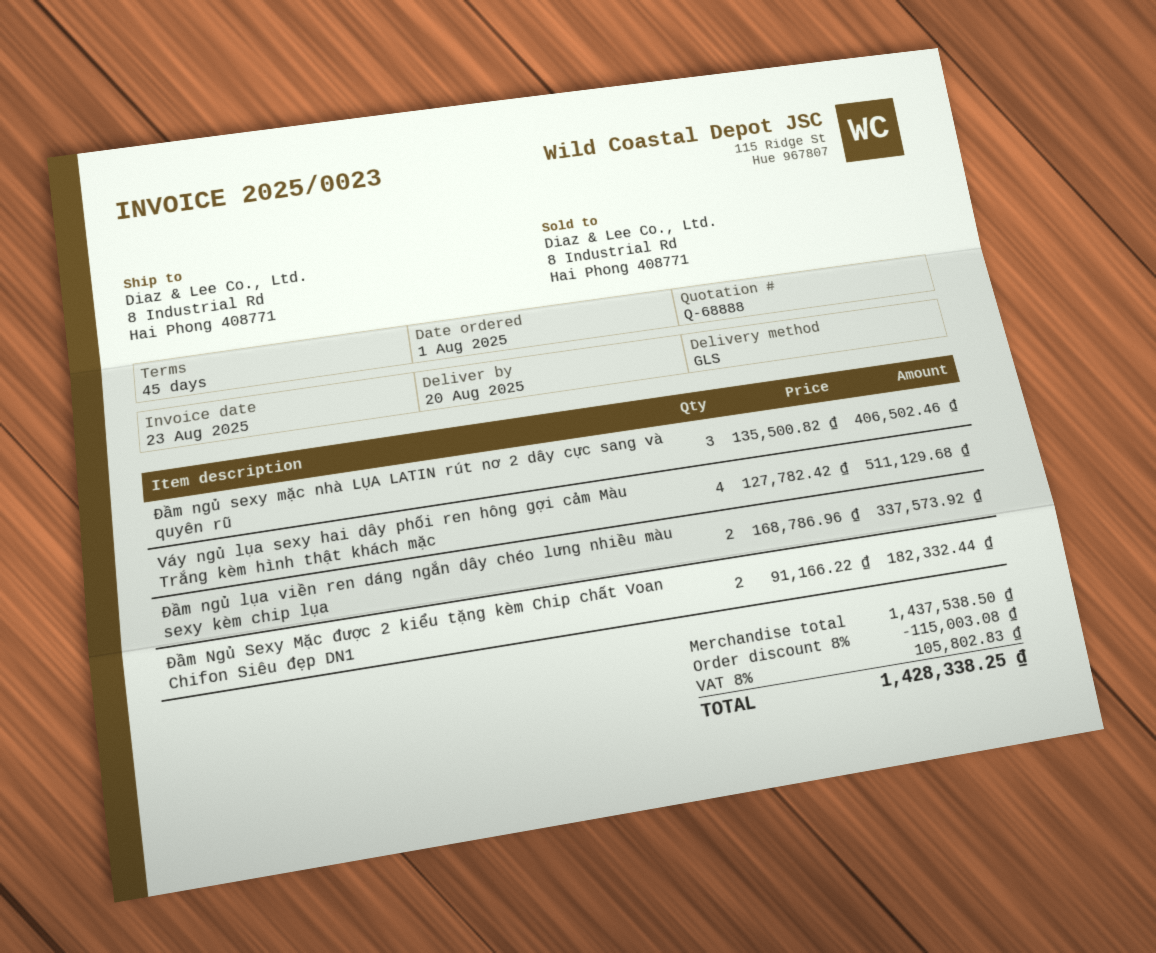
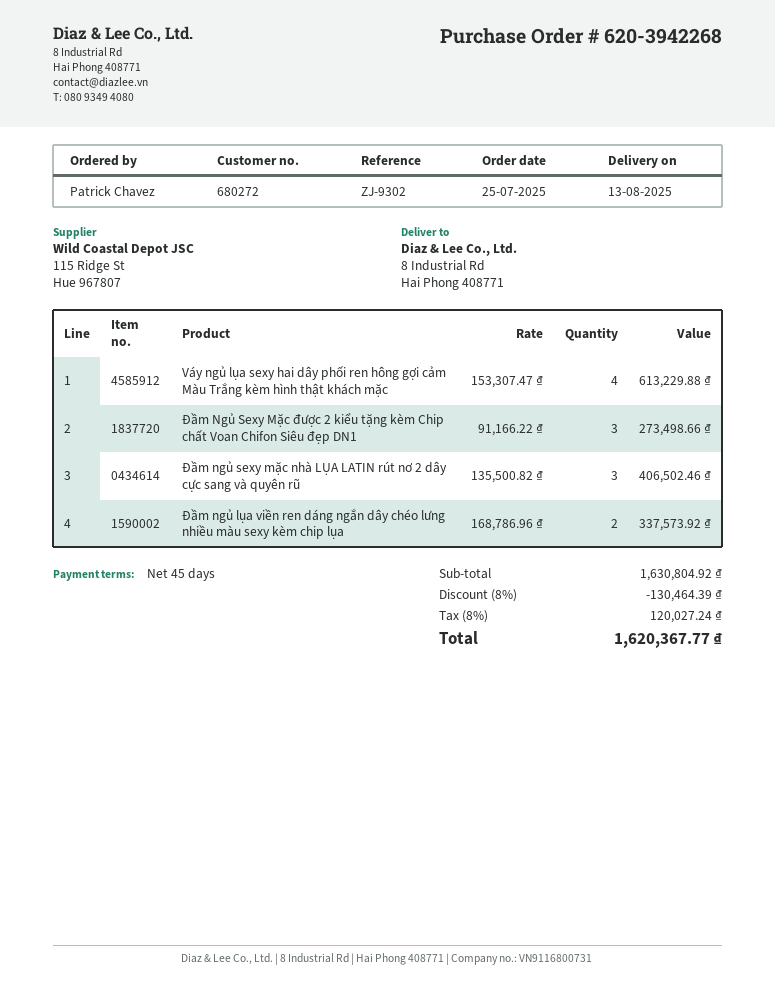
order date: 2025-08-01 -> 2025-07-25
delivery date: 2025-08-20 -> 2025-08-13
Váy ngủ lụa sexy hai dây phối ren hông gợi cảm Màu Trắng kèm hình thật khách mặc: 4 x 127782.42 = 511129.68 -> 4 x 153307.47 = 613229.88
Đầm Ngủ Sexy Mặc được 2 kiểu tặng kèm Chip chất Voan Chifon Siêu đẹp DN1: 2 x 91166.22 = 182332.44 -> 3 x 91166.22 = 273498.66
subtotal: 1437538.50 -> 1630804.92
discount: 8% = 115003.08 -> 8% = 130464.39
tax: 8% = 105802.83 -> 8% = 120027.24
total: 1428338.25 -> 1620367.77

